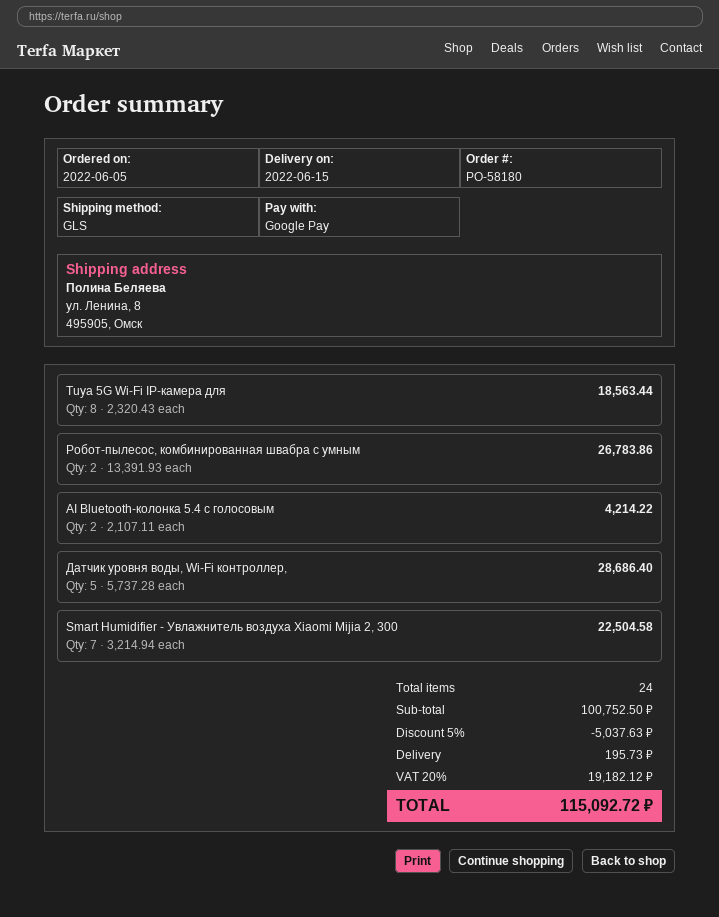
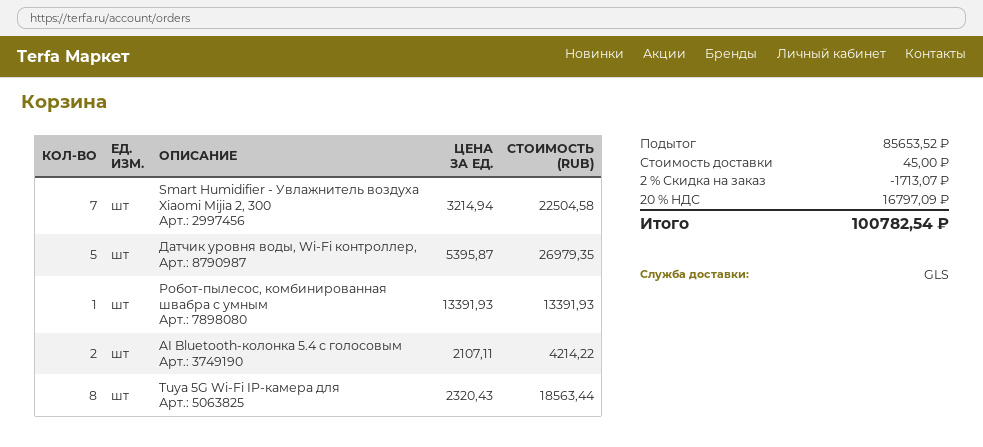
Робот-пылесос, комбинированная швабра с умным: 2 x 13391.93 = 26783.86 -> 1 x 13391.93 = 13391.93
Датчик уровня воды, Wi-Fi контроллер,: 5 x 5737.28 = 28686.40 -> 5 x 5395.87 = 26979.35
subtotal: 100752.50 -> 85653.52
discount: 5% = 5037.63 -> 2% = 1713.07
shipping: 195.73 -> 45.00
tax: 20% = 19182.12 -> 20% = 16797.09
total: 115092.72 -> 100782.54

